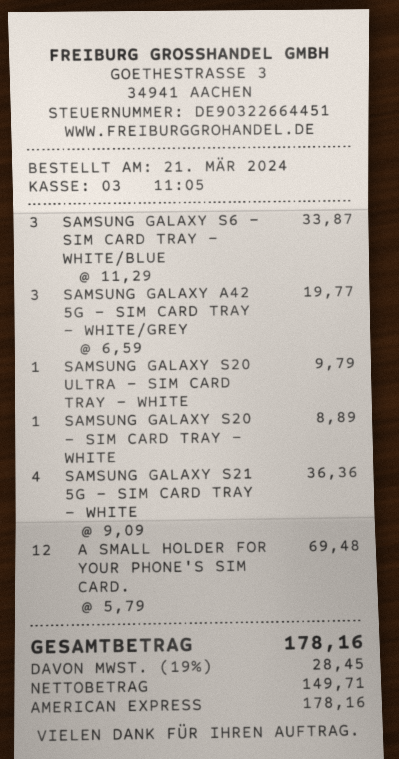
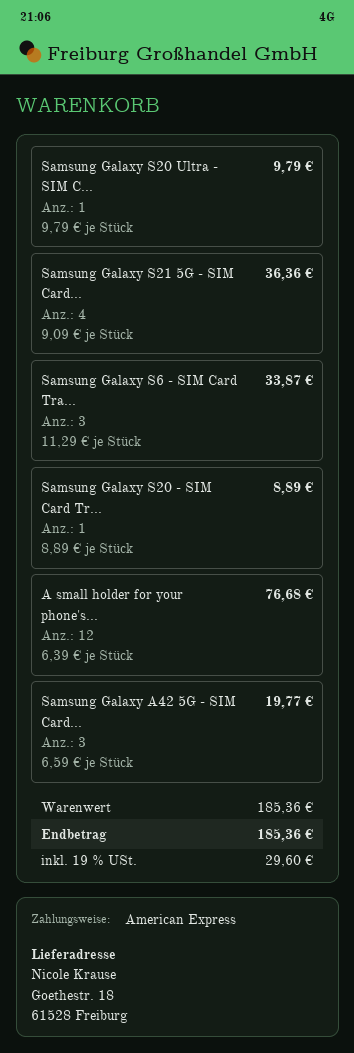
A SMALL HOLDER FOR YOUR PHONE'S SIM CARD.: 12 x 5.79 = 69.48 -> 12 x 6.39 = 76.68
tax: 19% = 28.45 -> 19% = 29.60
total: 178.16 -> 185.36

